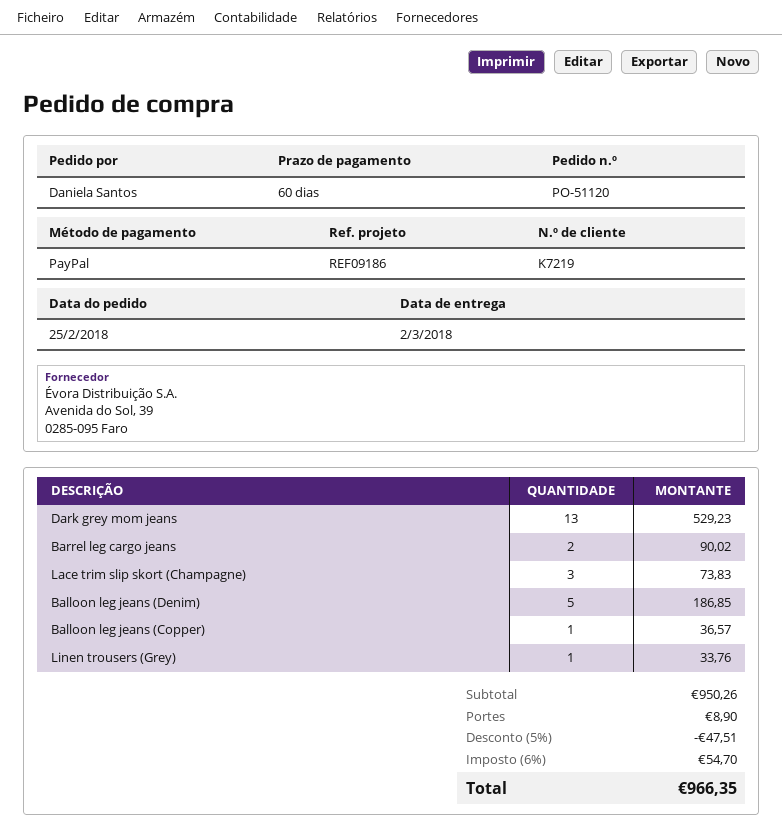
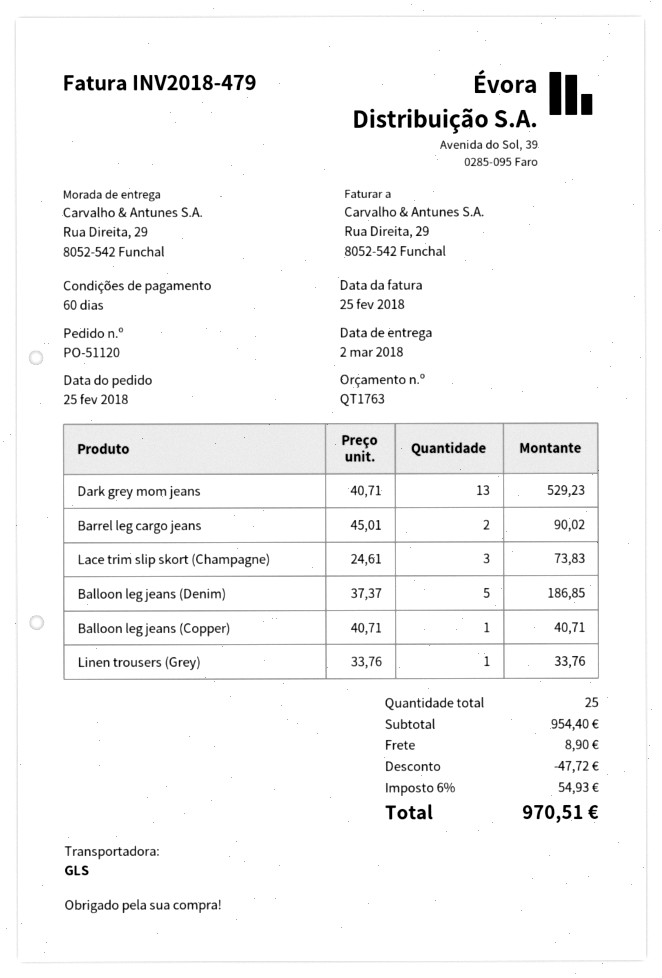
Balloon leg jeans (Copper): 1 for 36.57 -> 1 for 40.71
subtotal: 950.26 -> 954.40
discount: 47.51 -> 47.72
tax: 6% = 54.70 -> 6% = 54.93
total: 966.35 -> 970.51

